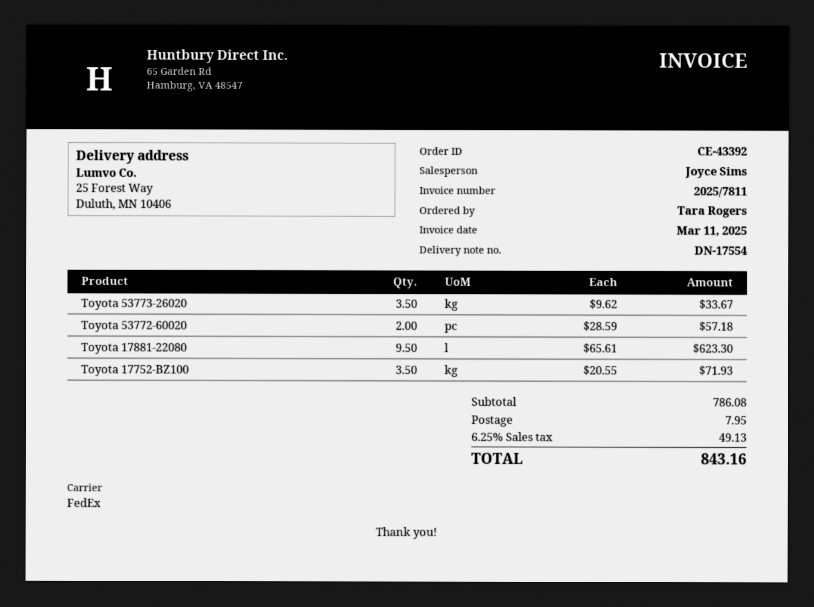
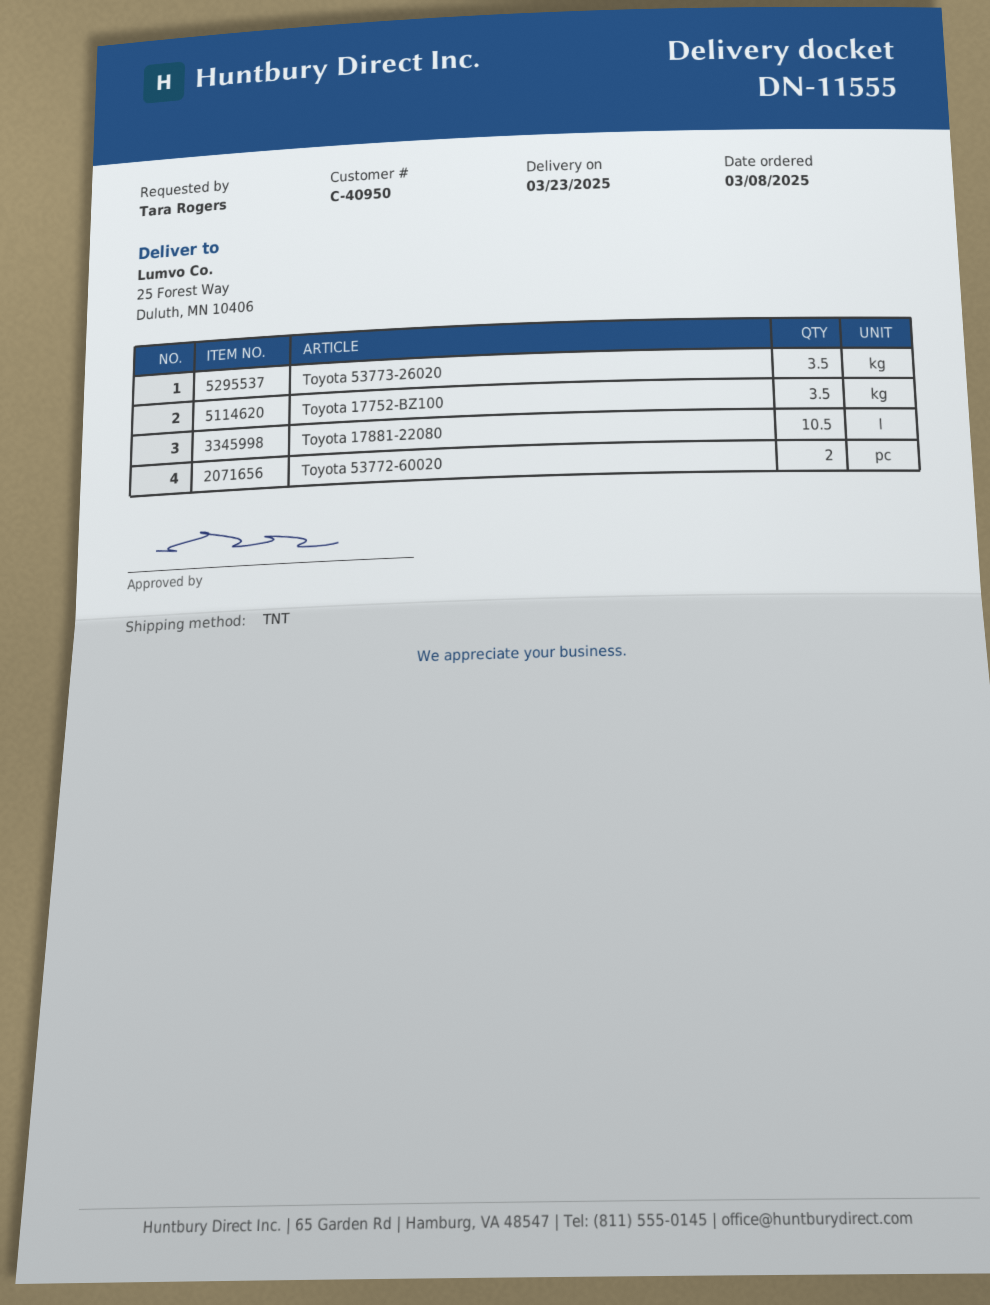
delivery note number: DN-17554 -> DN-11555
shipping method: FedEx -> TNT
Toyota 17881-22080: 9.5 -> 10.5

